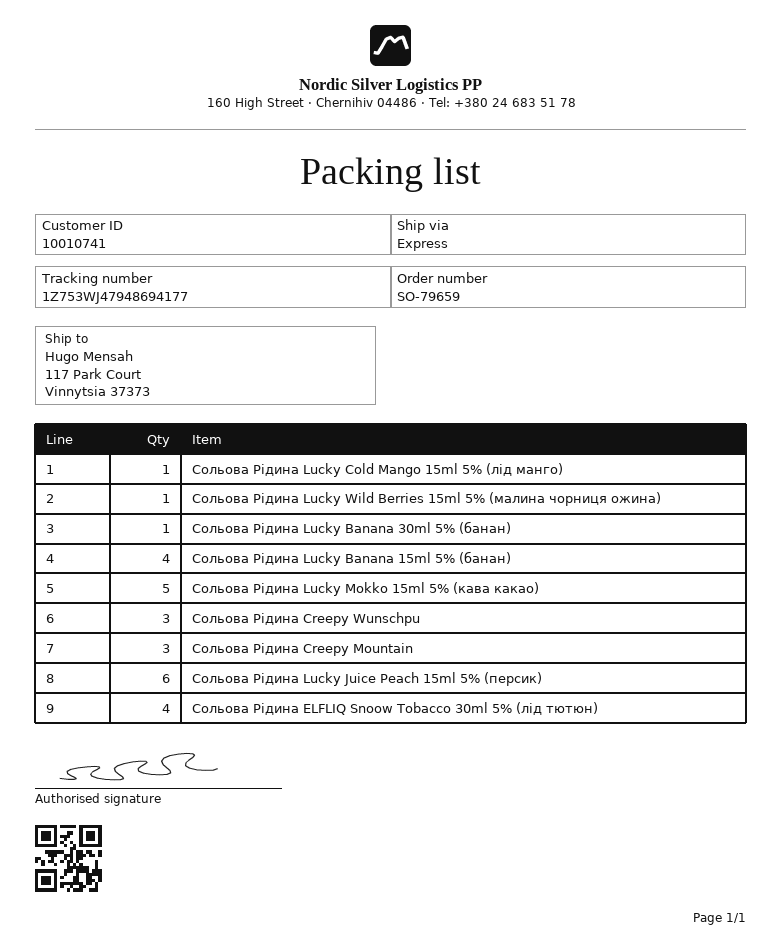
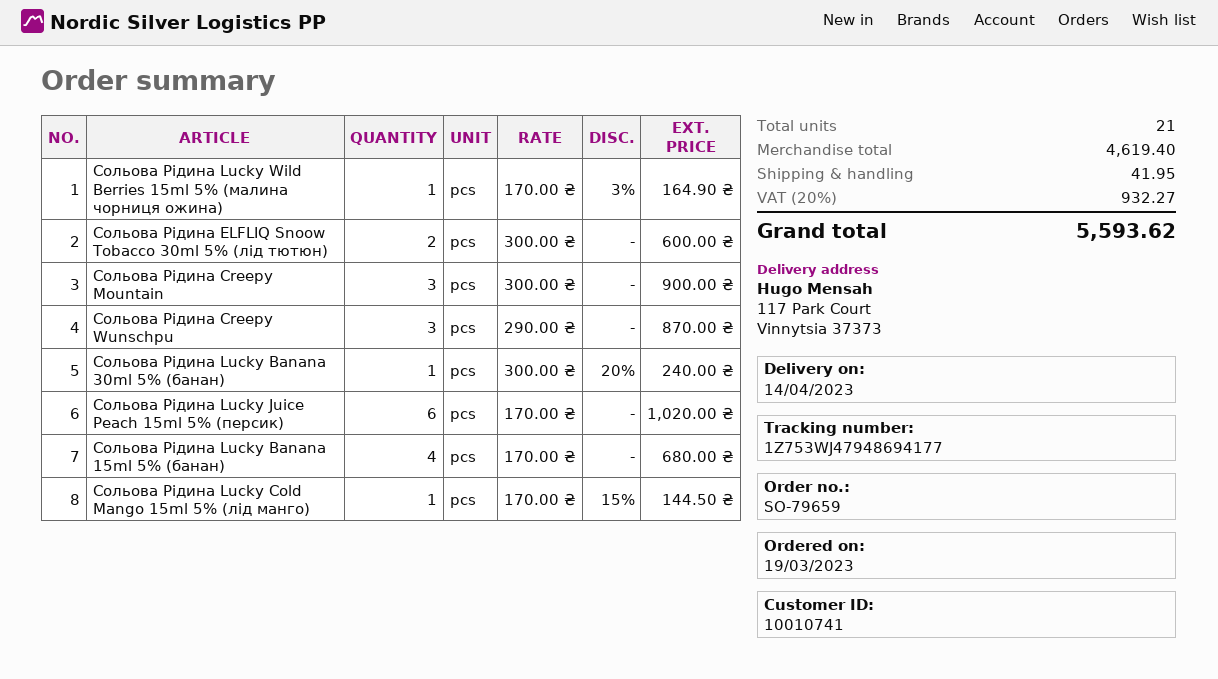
Сольова Рідина Lucky Mokko 15ml 5% (кава какао): 5 -> none
Сольова Рідина ELFLIQ Snoow Tobacco 30ml 5% (лід тютюн): 4 -> 2

